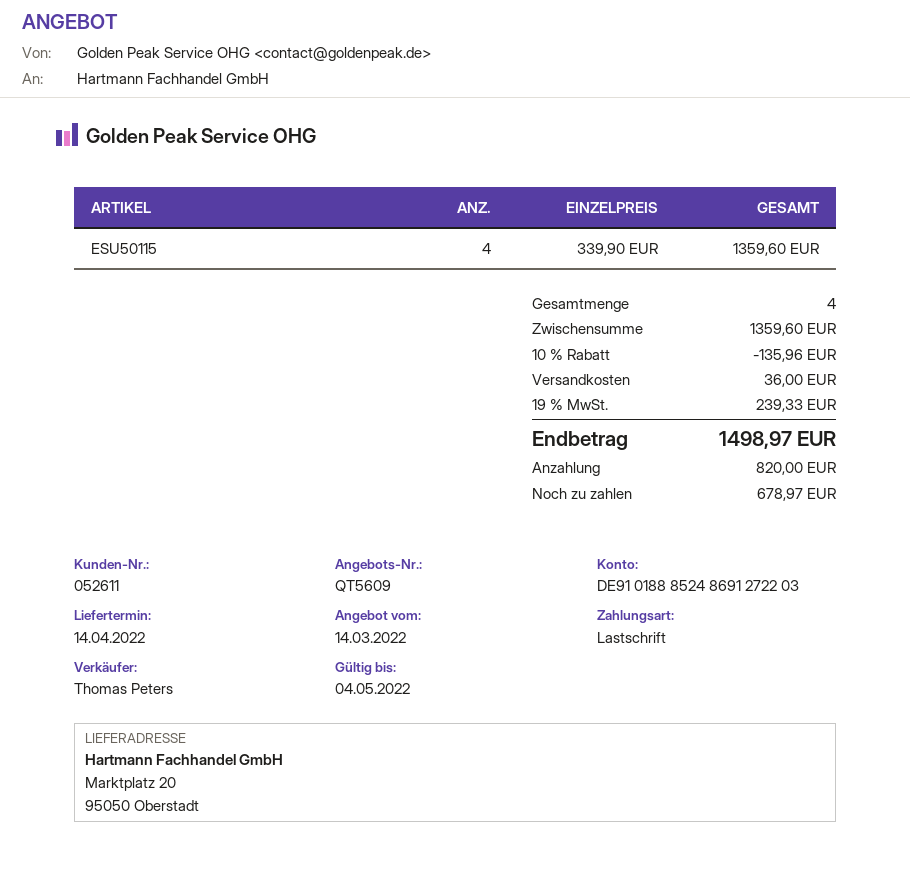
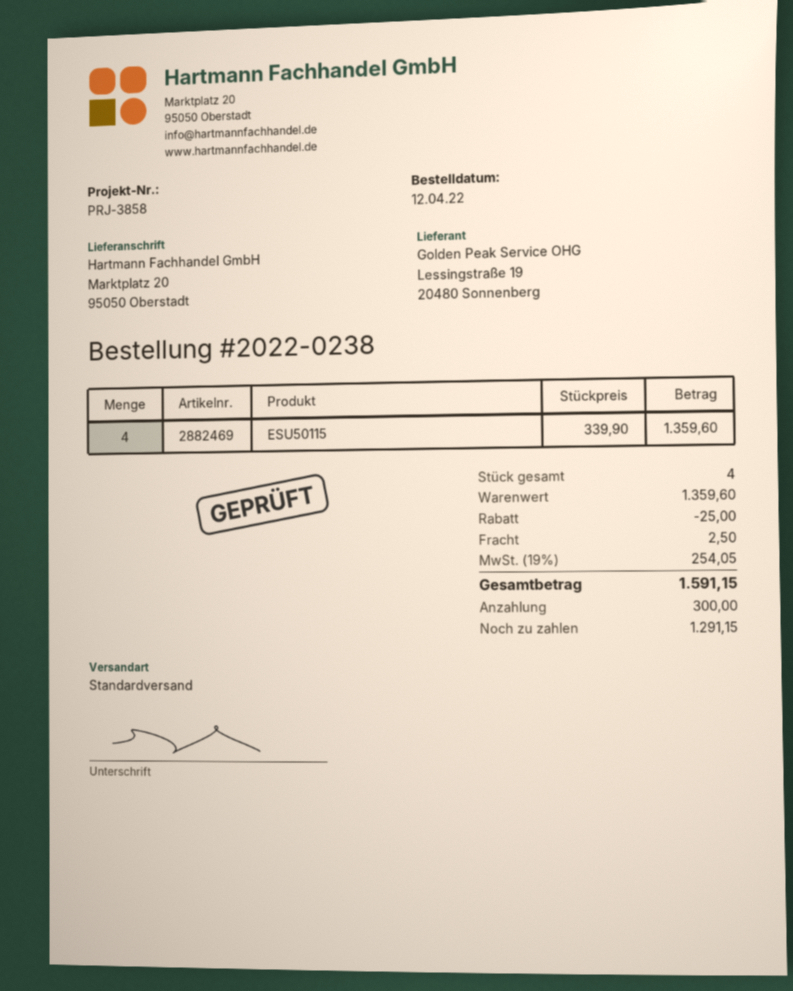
discount: 135.96 -> 25.00
shipping: 36.00 -> 2.50
tax: 19% = 239.33 -> 19% = 254.05
total: 1498.97 -> 1591.15
deposit: 820.00 -> 300.00
balance: 678.97 -> 1291.15

